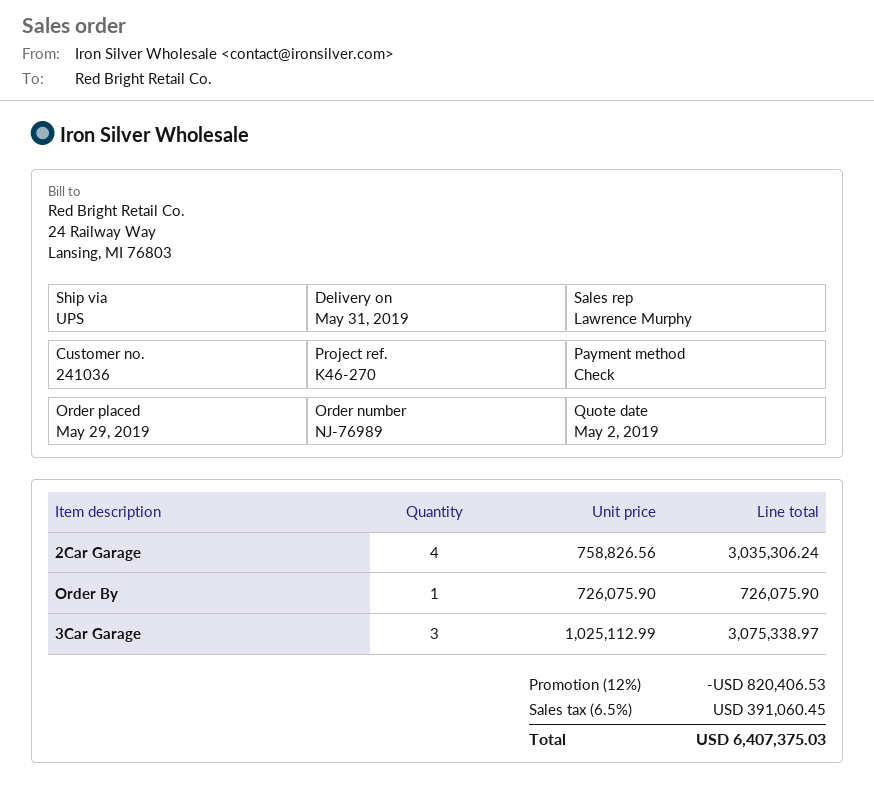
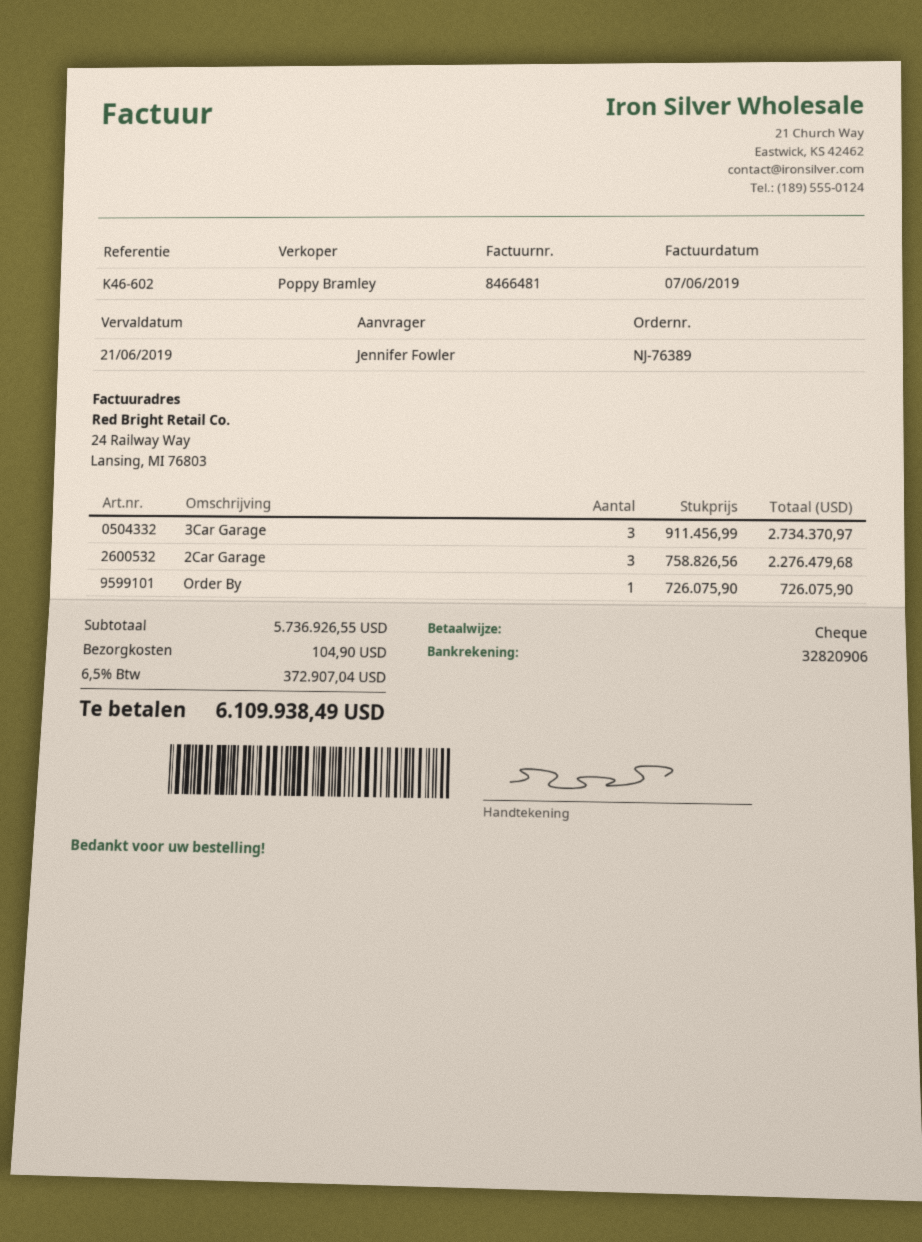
order number: NJ-76989 -> NJ-76389
reference: K46-270 -> K46-602
sales rep: Lawrence Murphy -> Poppy Bramley
2Car Garage: 4 x 758826.56 = 3035306.24 -> 3 x 758826.56 = 2276479.68
3Car Garage: 3 x 1025112.99 = 3075338.97 -> 3 x 911456.99 = 2734370.97
discount: 12% = 820406.53 -> none
shipping: none -> 104.90
tax: 6.5% = 391060.45 -> 6.5% = 372907.04
total: 6407375.03 -> 6109938.49

